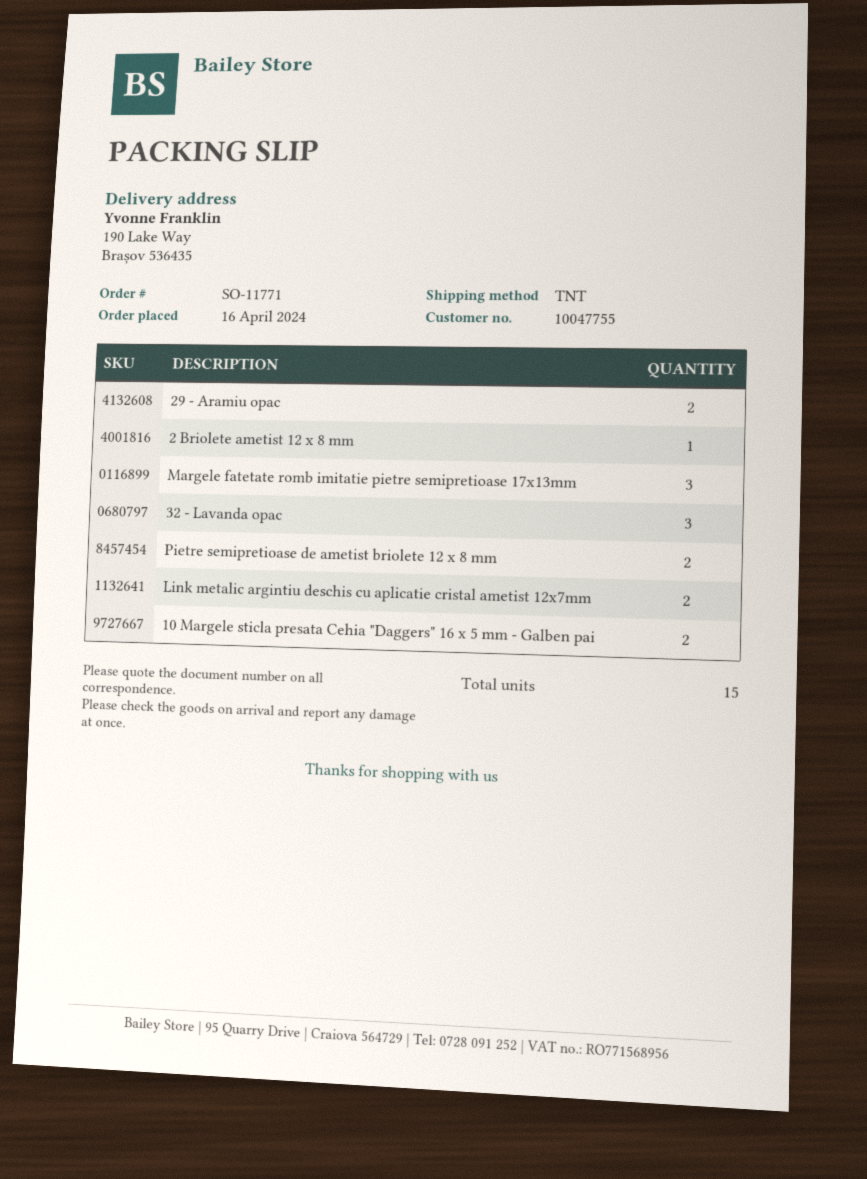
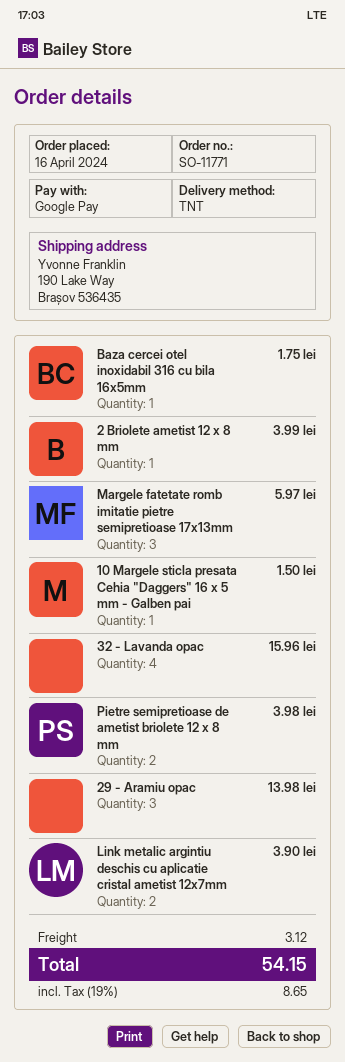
29 - Aramiu opac: 2 -> 3
32 - Lavanda opac: 3 -> 4
10 Margele sticla presata Cehia "Daggers" 16 x 5 mm - Galben pai: 2 -> 1
Baza cercei otel inoxidabil 316 cu bila 16x5mm: none -> 1

